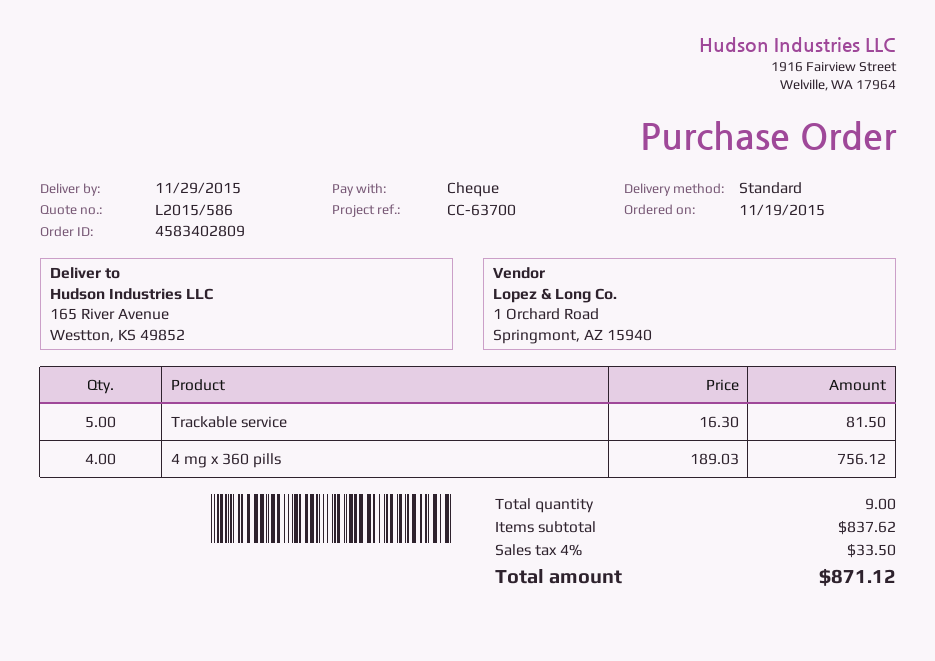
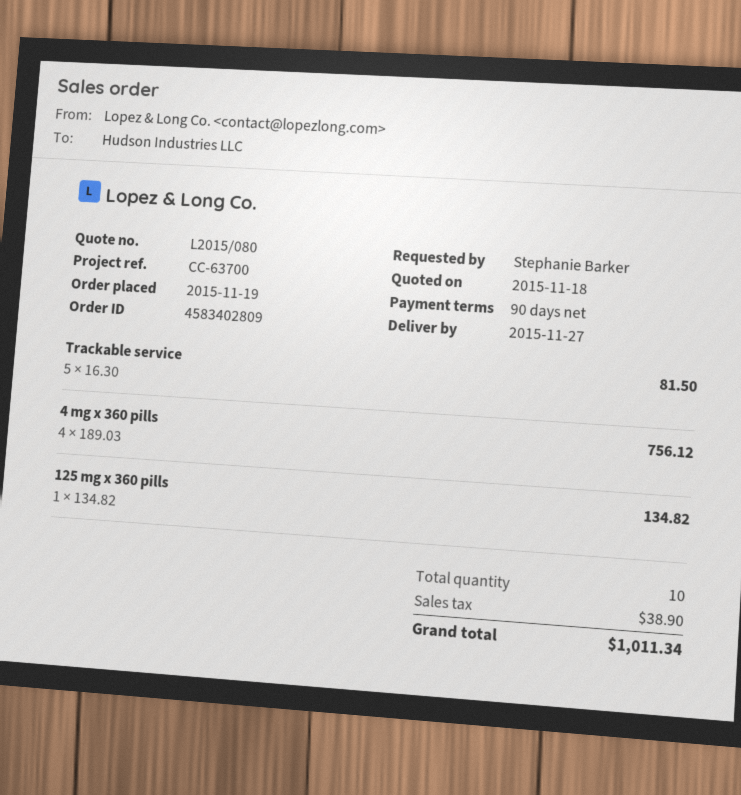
quote number: L2015/586 -> L2015/080
delivery date: 2015-11-29 -> 2015-11-27
125 mg x 360 pills: none -> 1 x 134.82 = 134.82
total quantity: 9 -> 10
tax: 33.50 -> 38.90
total: 871.12 -> 1011.34

